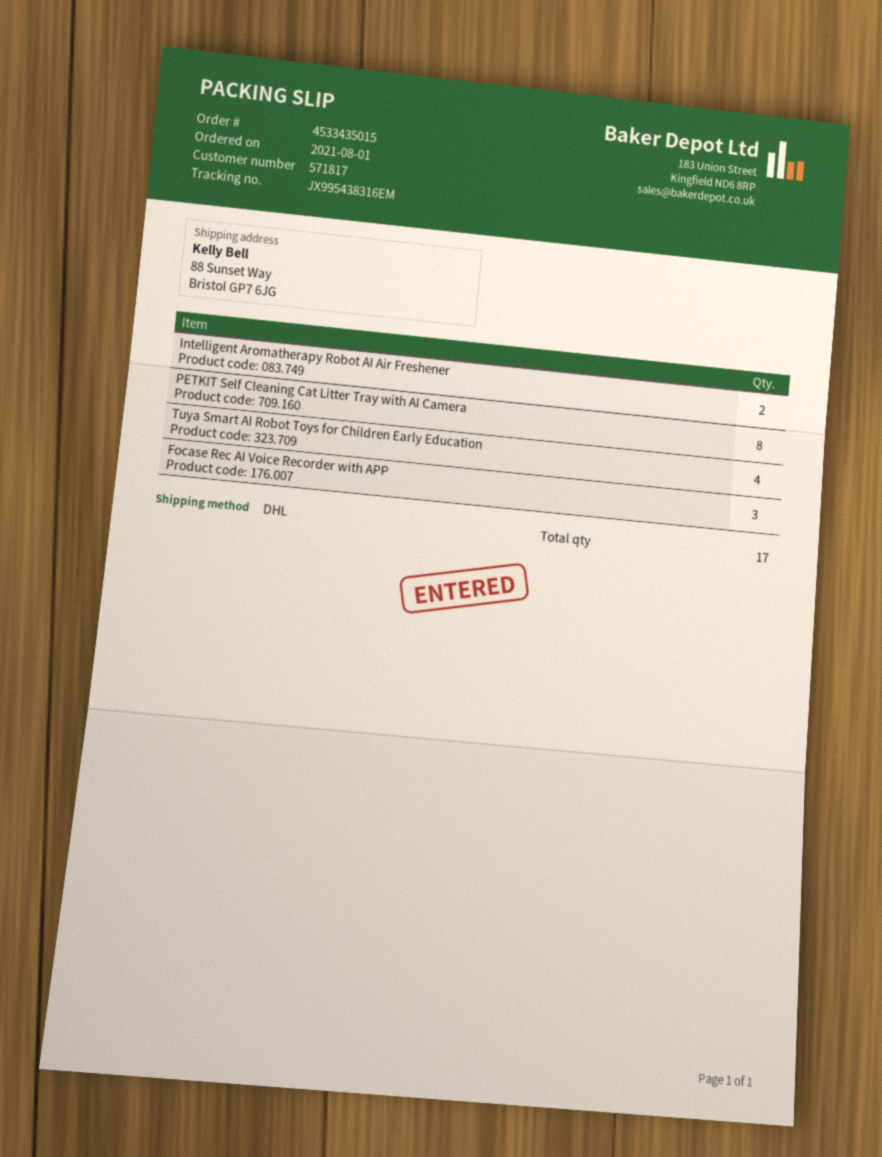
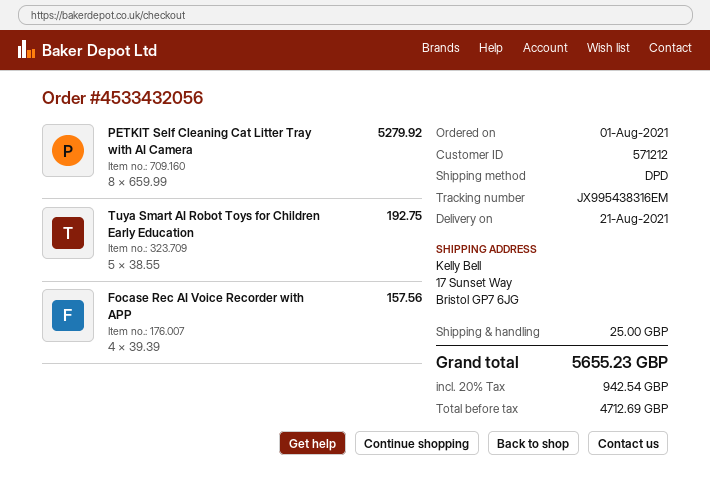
order number: 4533435015 -> 4533432056
customer number: 571817 -> 571212
shipping method: DHL -> DPD
ship to: 88 Sunset Way, Bristol GP7 6JG -> 17 Sunset Way, Bristol GP7 6JG
Intelligent Aromatherapy Robot AI Air Freshener: 2 -> none
Tuya Smart AI Robot Toys for Children Early Education: 4 -> 5
Focase Rec AI Voice Recorder with APP: 3 -> 4

